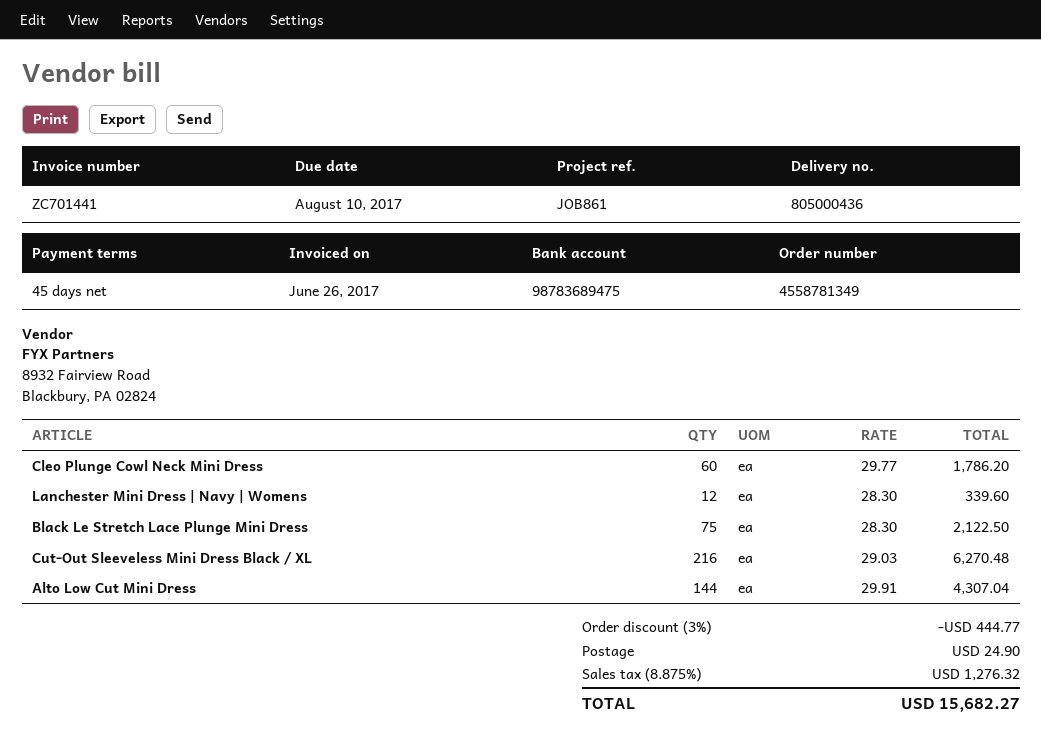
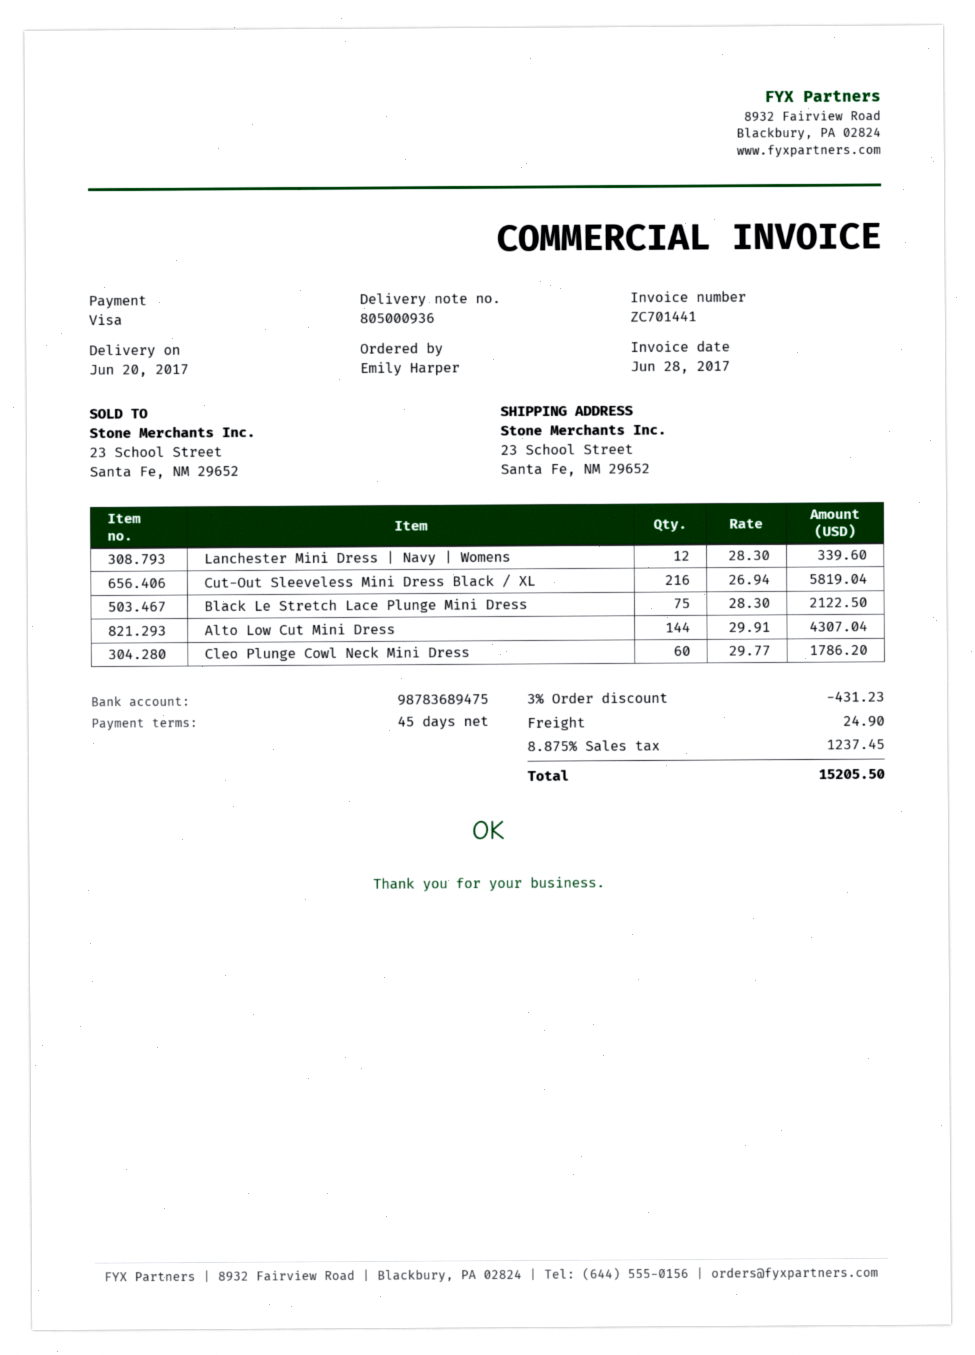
delivery note number: 805000436 -> 805000936
invoice date: 2017-06-26 -> 2017-06-28
Cut-Out Sleeveless Mini Dress Black / XL: 216 x 29.03 = 6270.48 -> 216 x 26.94 = 5819.04
discount: 3% = 444.77 -> 3% = 431.23
tax: 8.875% = 1276.32 -> 8.875% = 1237.45
total: 15682.27 -> 15205.50

